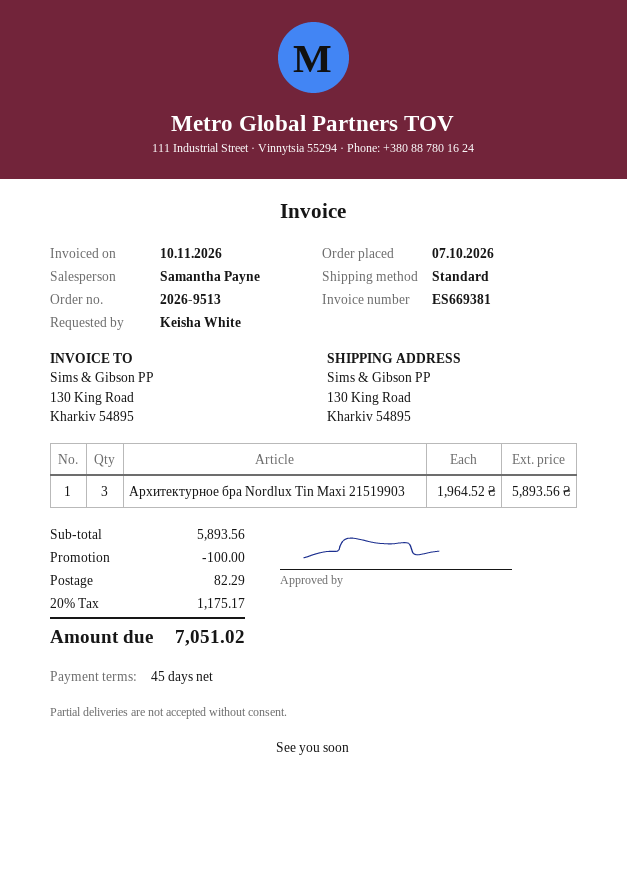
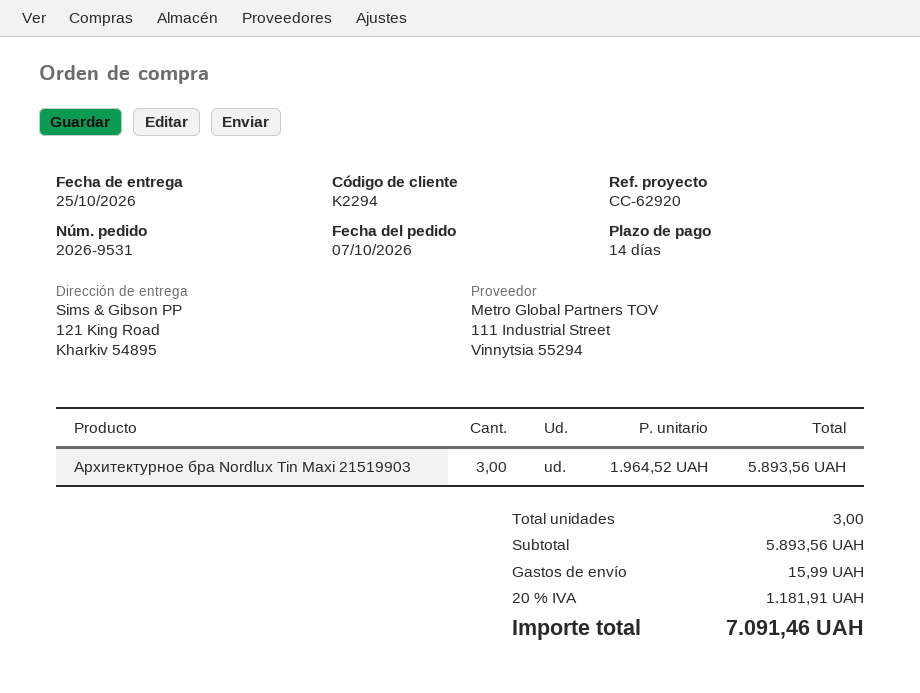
order number: 2026-9513 -> 2026-9531
payment terms: 45 days -> 14 days
ship to: 130 King Road, Kharkiv 54895 -> 121 King Road, Kharkiv 54895
discount: 100.00 -> none
shipping: 82.29 -> 15.99
tax: 20% = 1175.17 -> 20% = 1181.91
total: 7051.02 -> 7091.46

